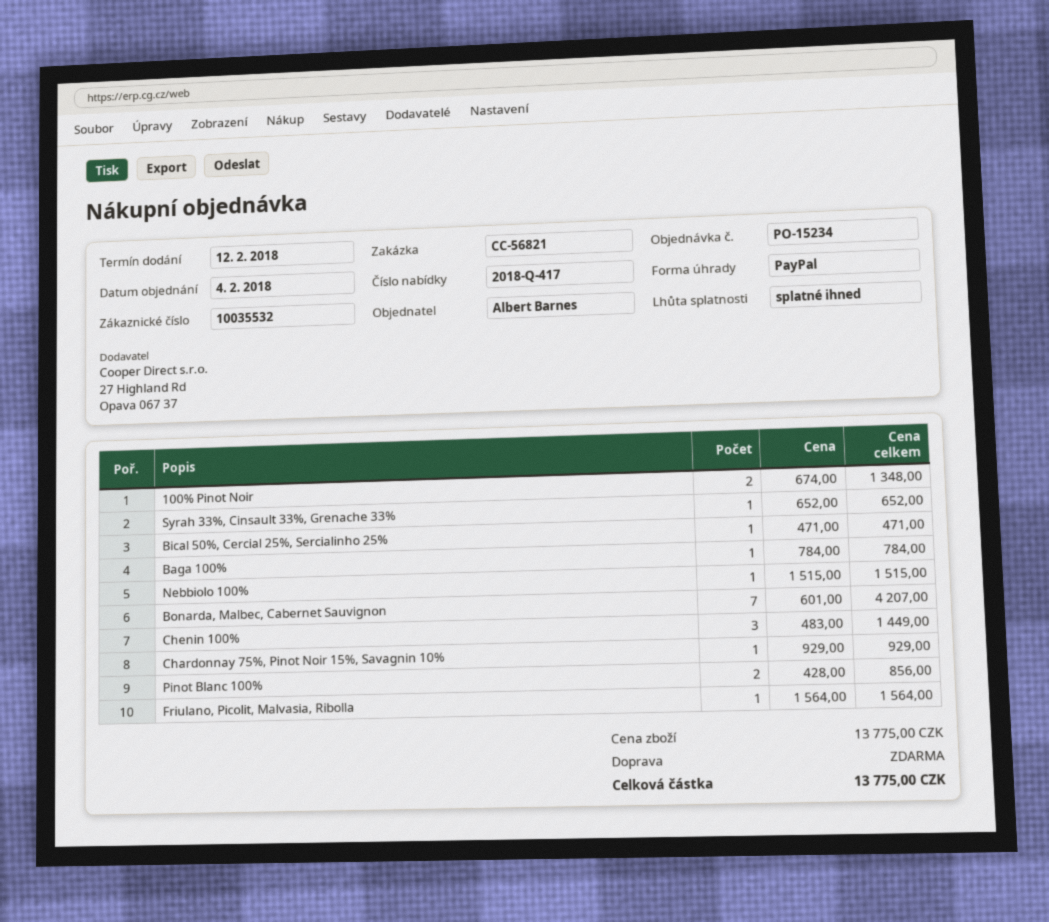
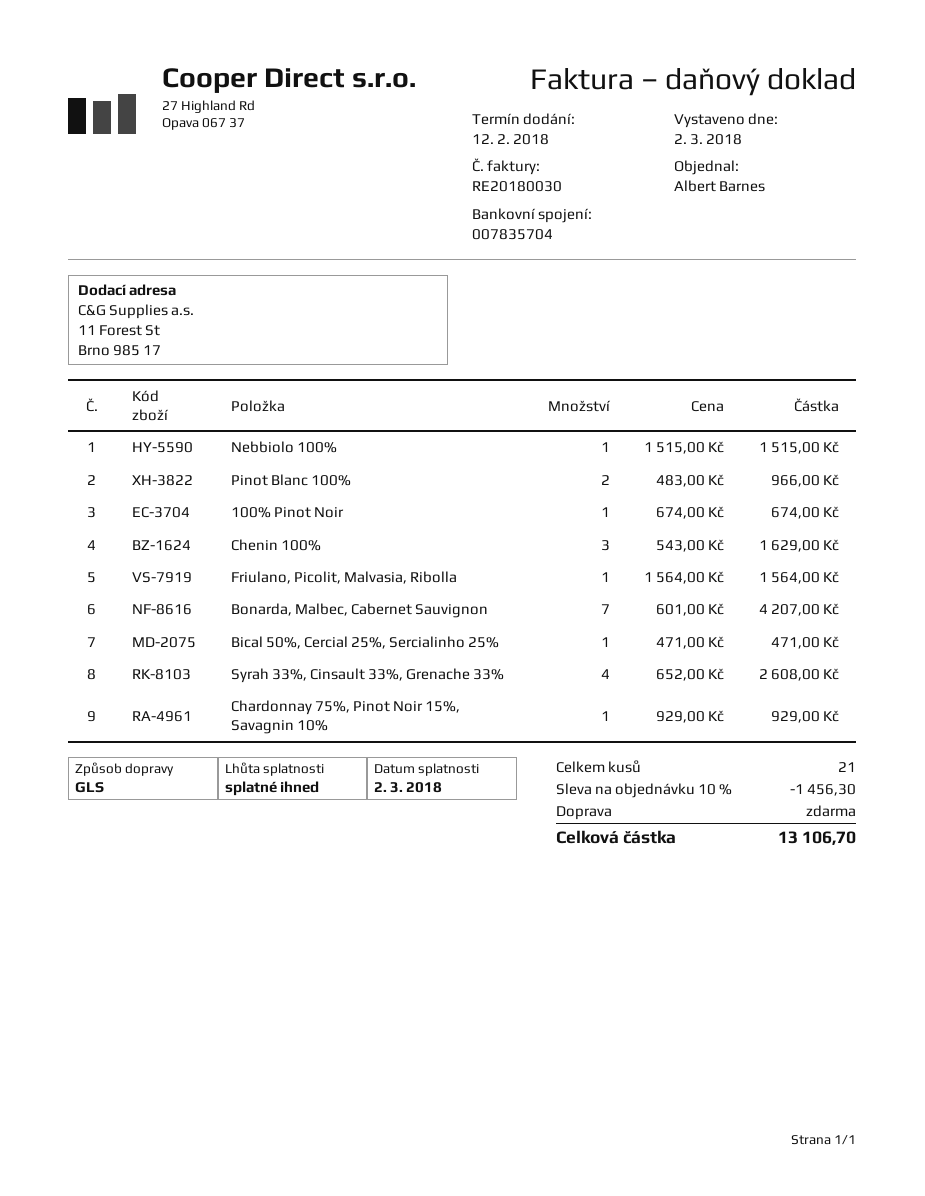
100% Pinot Noir: 2 x 674.00 = 1348.00 -> 1 x 674.00 = 674.00
Syrah 33%, Cinsault 33%, Grenache 33%: 1 x 652.00 = 652.00 -> 4 x 652.00 = 2608.00
Baga 100%: 1 x 784.00 = 784.00 -> none
Chenin 100%: 3 x 483.00 = 1449.00 -> 3 x 543.00 = 1629.00
Pinot Blanc 100%: 2 x 428.00 = 856.00 -> 2 x 483.00 = 966.00
discount: none -> 10% = 1456.30
total: 13775.00 -> 13106.70

